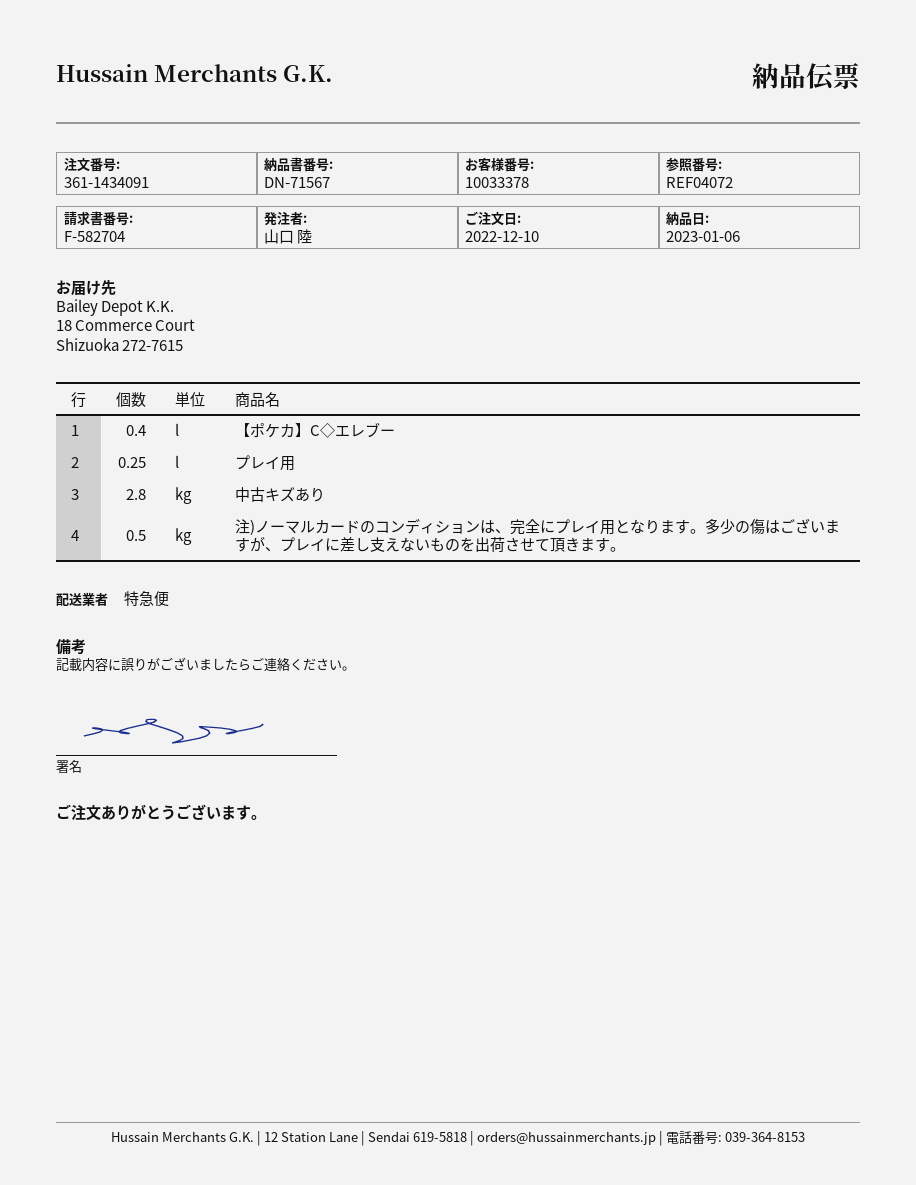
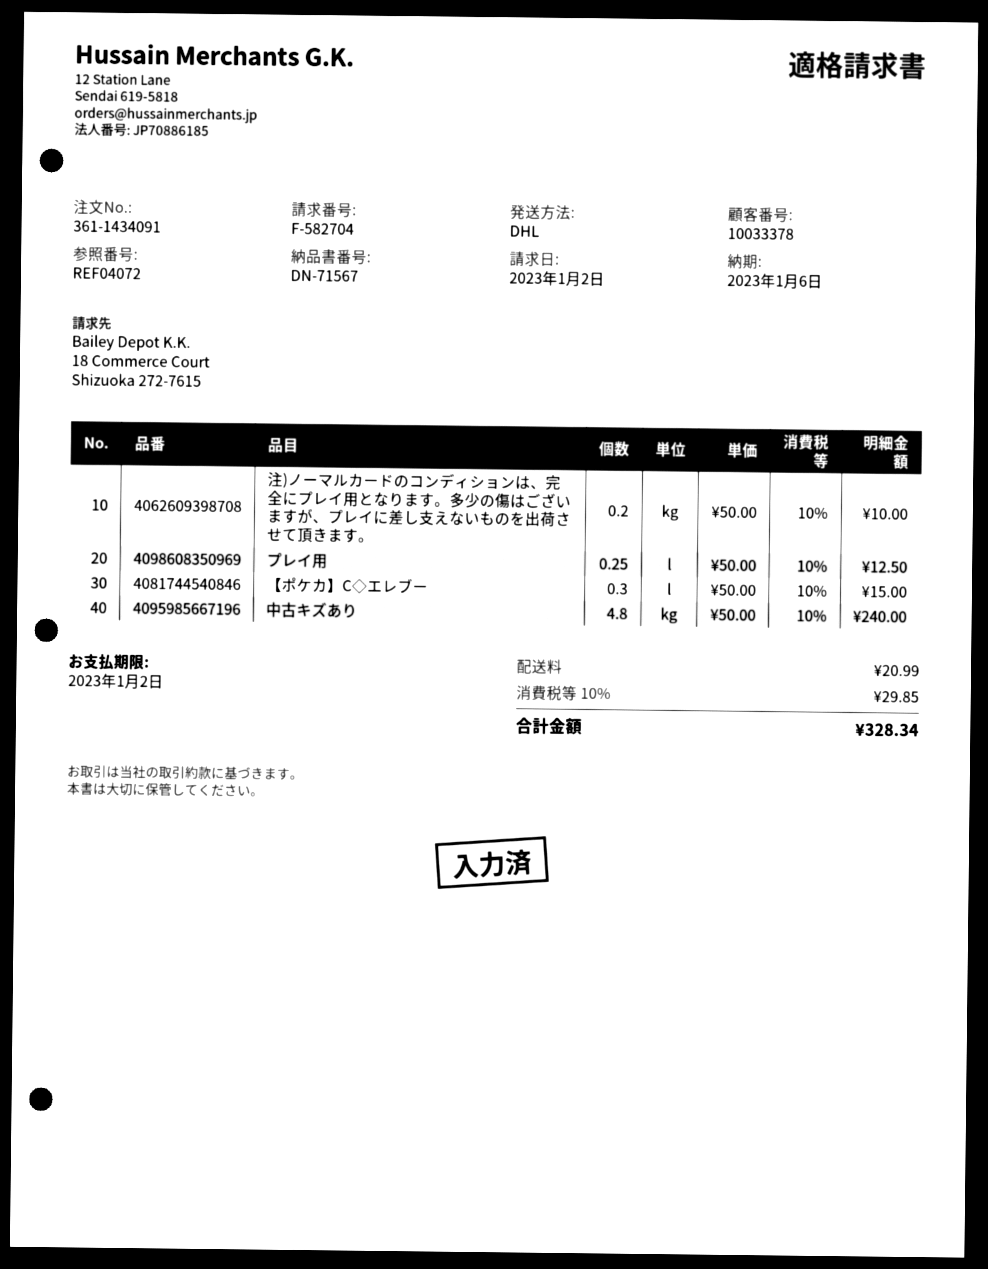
shipping method: express -> DHL
【ポケカ】C◇エレブー: 0.4 -> 0.3
中古キズあり: 2.8 -> 4.8
注)ノーマルカードのコンディションは、完全にプレイ用となります。多少の傷はございますが、プレイに差し支えないものを出荷させて頂きます。: 0.5 -> 0.2

